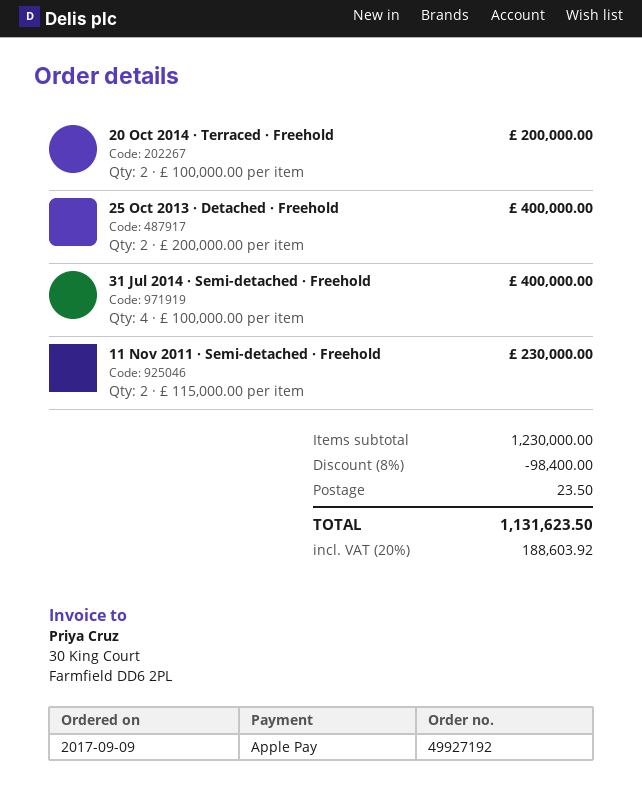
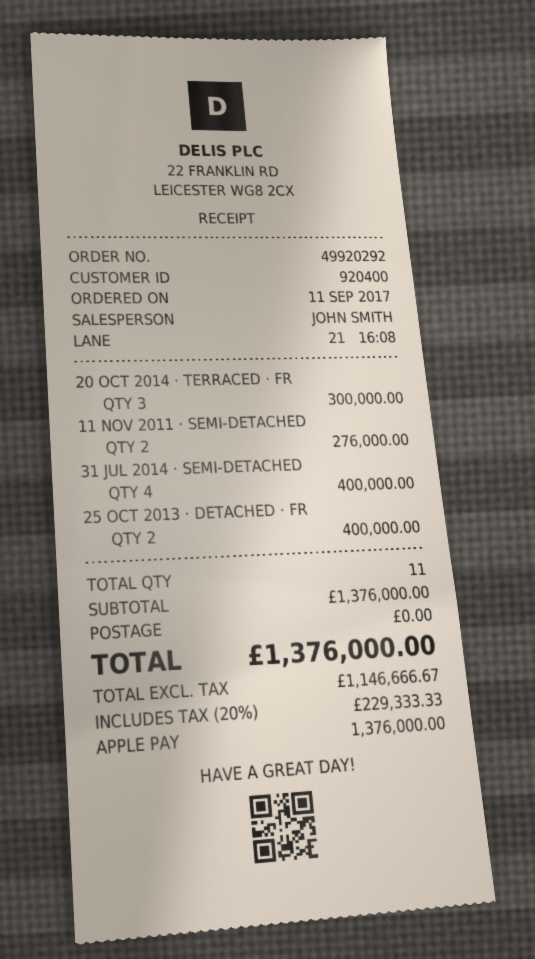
order number: 49927192 -> 49920292
order date: 2017-09-09 -> 2017-09-11
20 Oct 2014 · Terraced · Freehold: 2 for 200000.00 -> 3 for 300000.00
11 Nov 2011 · Semi-detached · Freehold: 2 for 230000.00 -> 2 for 276000.00
subtotal: 1230000.00 -> 1376000.00
discount: 8% = 98400.00 -> none
shipping: 23.50 -> 0.00
tax: 20% = 188603.92 -> 20% = 229333.33
total: 1131623.50 -> 1376000.00

